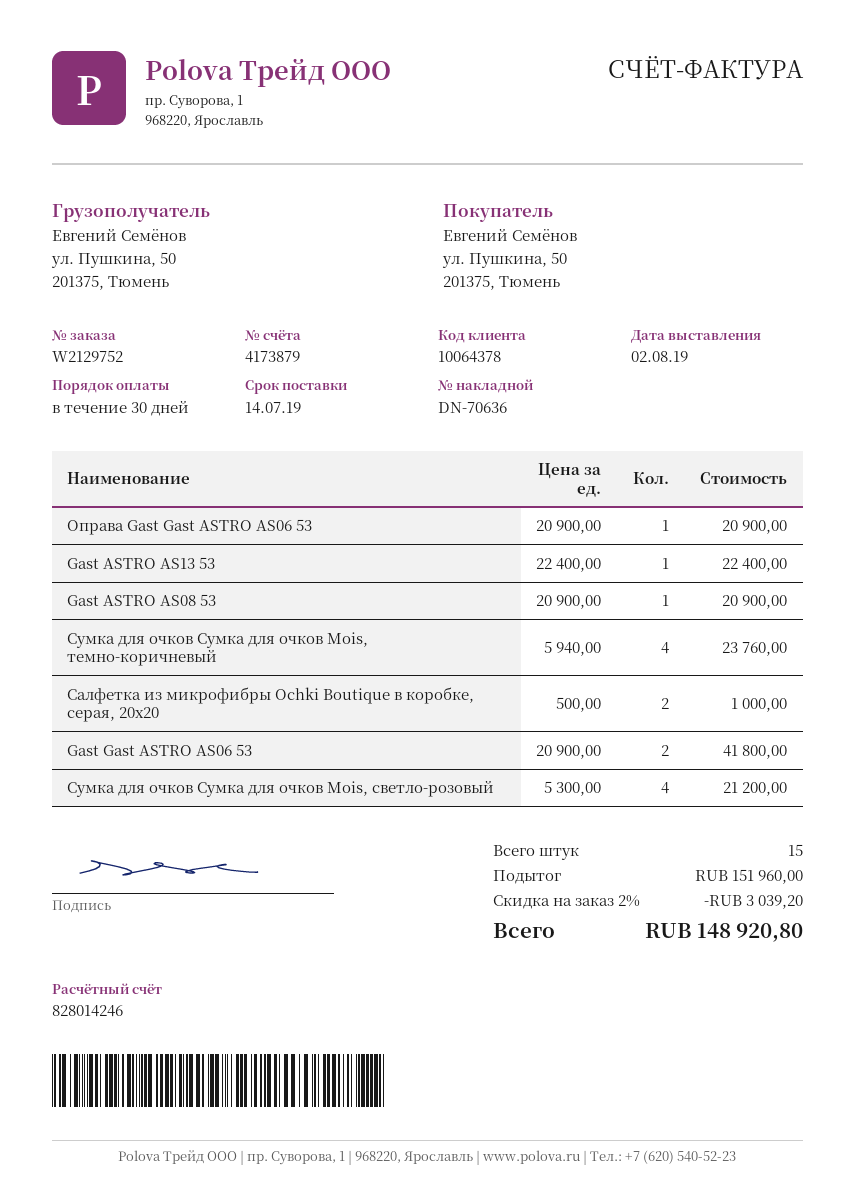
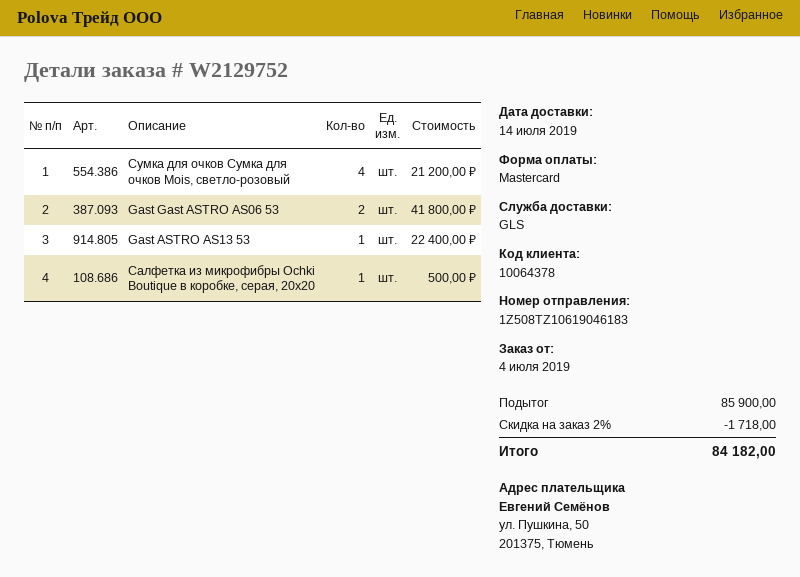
Оправа Gast Gast ASTRO AS06 53: 1 for 20900.00 -> none
Gast ASTRO AS08 53: 1 for 20900.00 -> none
Сумка для очков Сумка для очков Mois, темно-коричневый: 4 for 23760.00 -> none
Салфетка из микрофибры Ochki Boutique в коробке, серая, 20х20: 2 for 1000.00 -> 1 for 500.00
subtotal: 151960.00 -> 85900.00
discount: 2% = 3039.20 -> 2% = 1718.00
total: 148920.80 -> 84182.00

